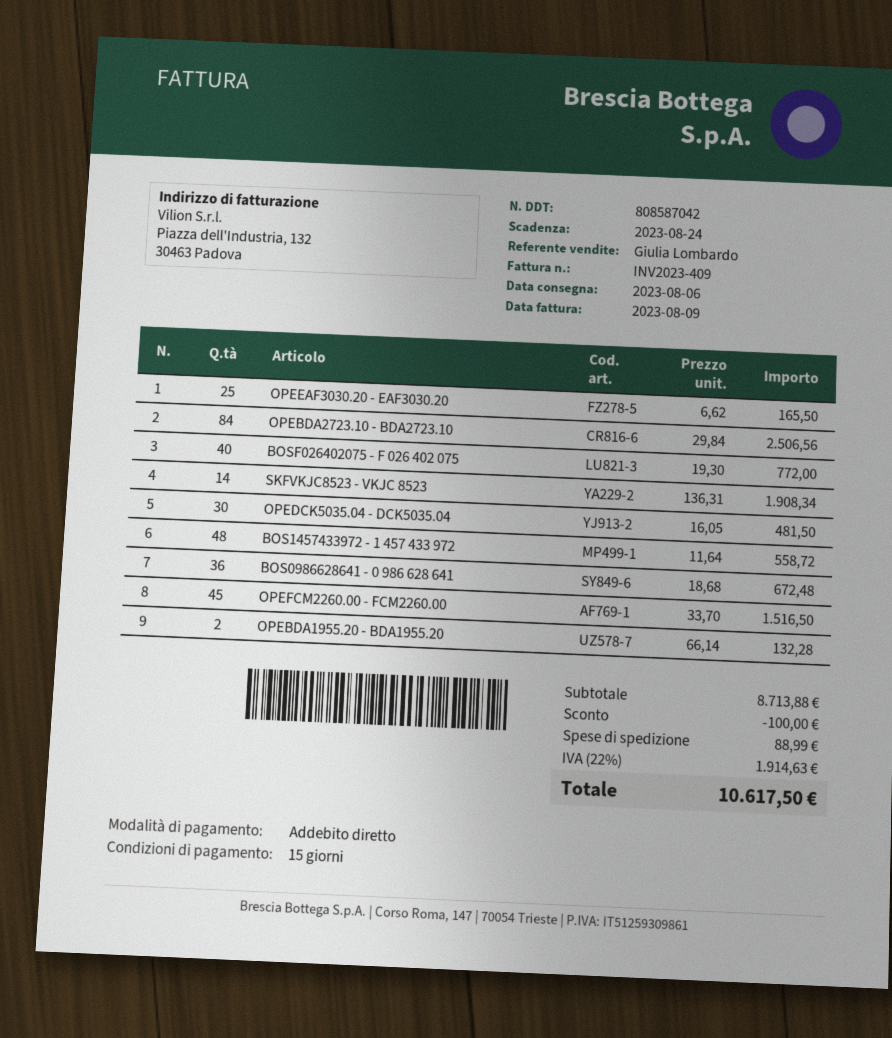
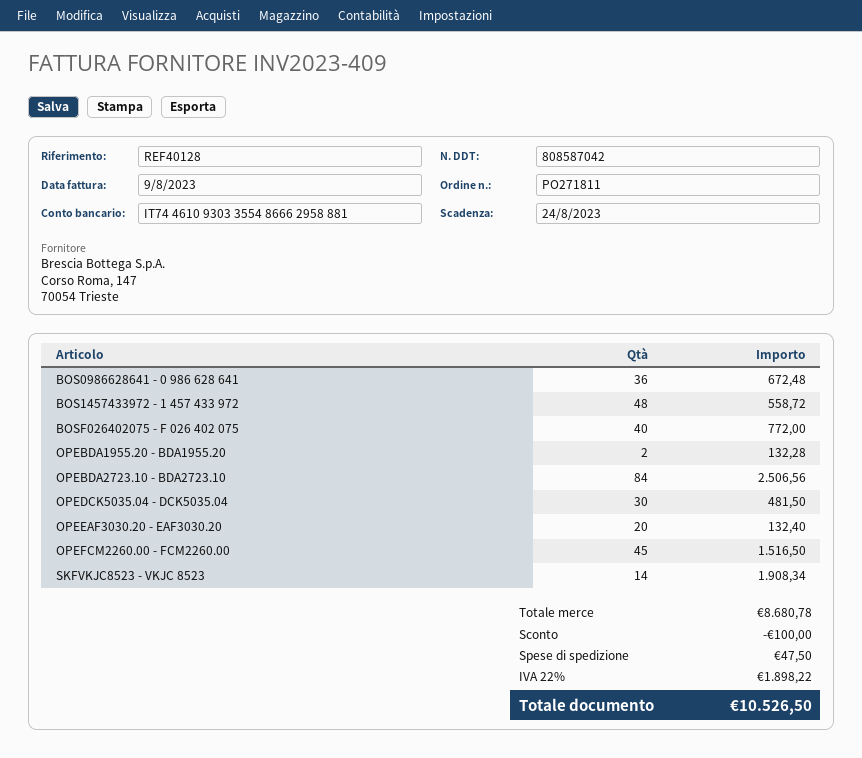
OPEEAF3030.20 - EAF3030.20: 25 for 165.50 -> 20 for 132.40
subtotal: 8713.88 -> 8680.78
shipping: 88.99 -> 47.50
tax: 22% = 1914.63 -> 22% = 1898.22
total: 10617.50 -> 10526.50

